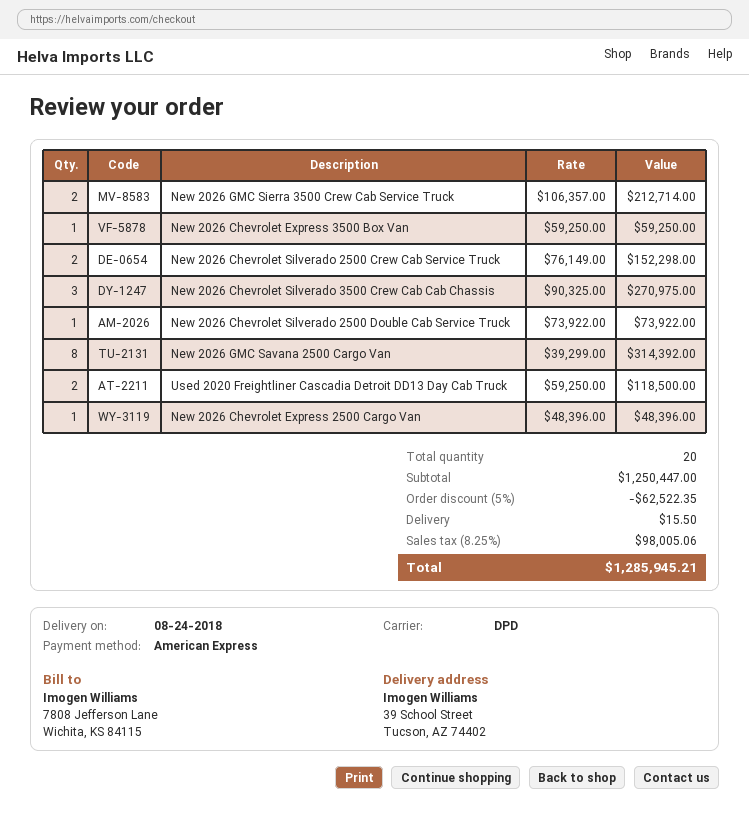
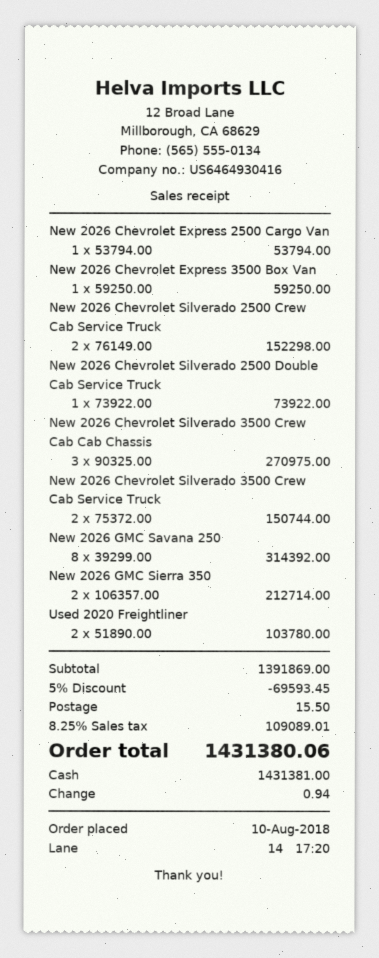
payment method: American Express -> cash
Used 2020 Freightliner Cascadia Detroit DD13 Day Cab Truck: 2 x 59250.00 = 118500.00 -> 2 x 51890.00 = 103780.00
New 2026 Chevrolet Express 2500 Cargo Van: 1 x 48396.00 = 48396.00 -> 1 x 53794.00 = 53794.00
New 2026 Chevrolet Silverado 3500 Crew Cab Service Truck: none -> 2 x 75372.00 = 150744.00
subtotal: 1250447.00 -> 1391869.00
discount: 5% = 62522.35 -> 5% = 69593.45
tax: 8.25% = 98005.06 -> 8.25% = 109089.01
total: 1285945.21 -> 1431380.06

